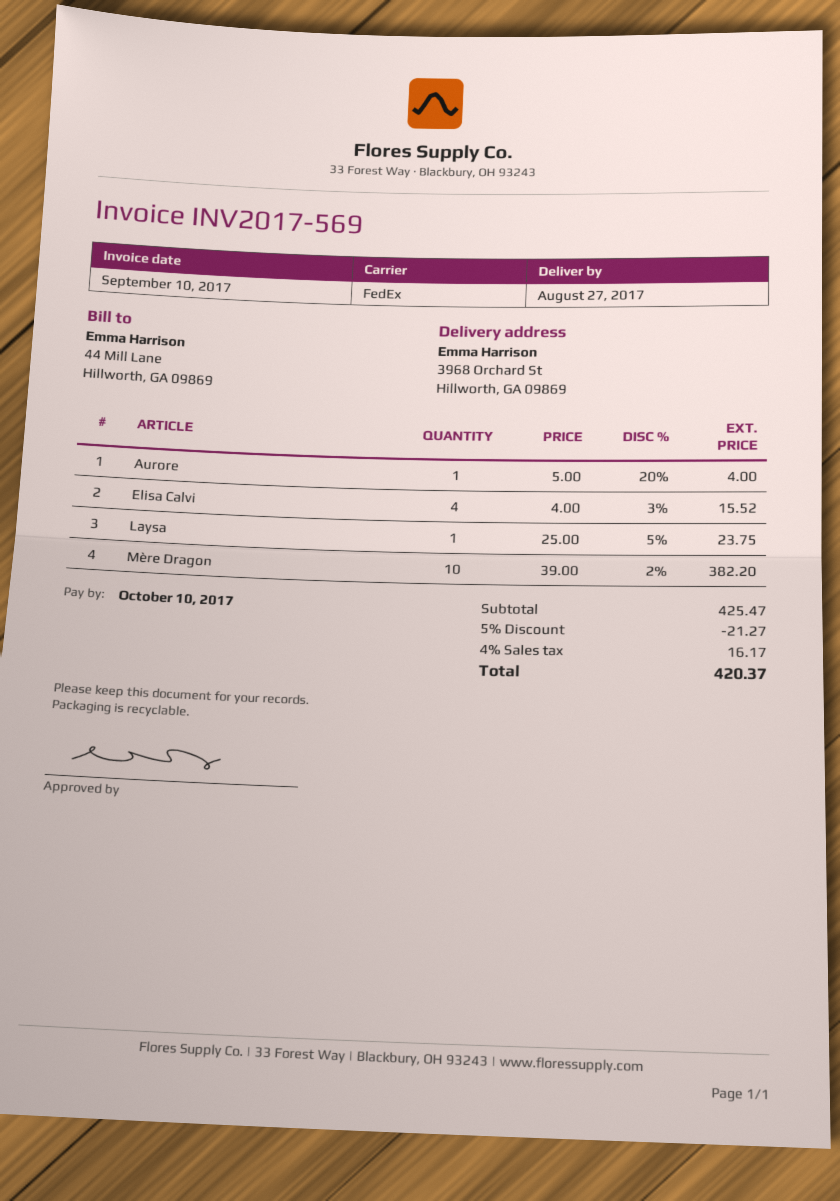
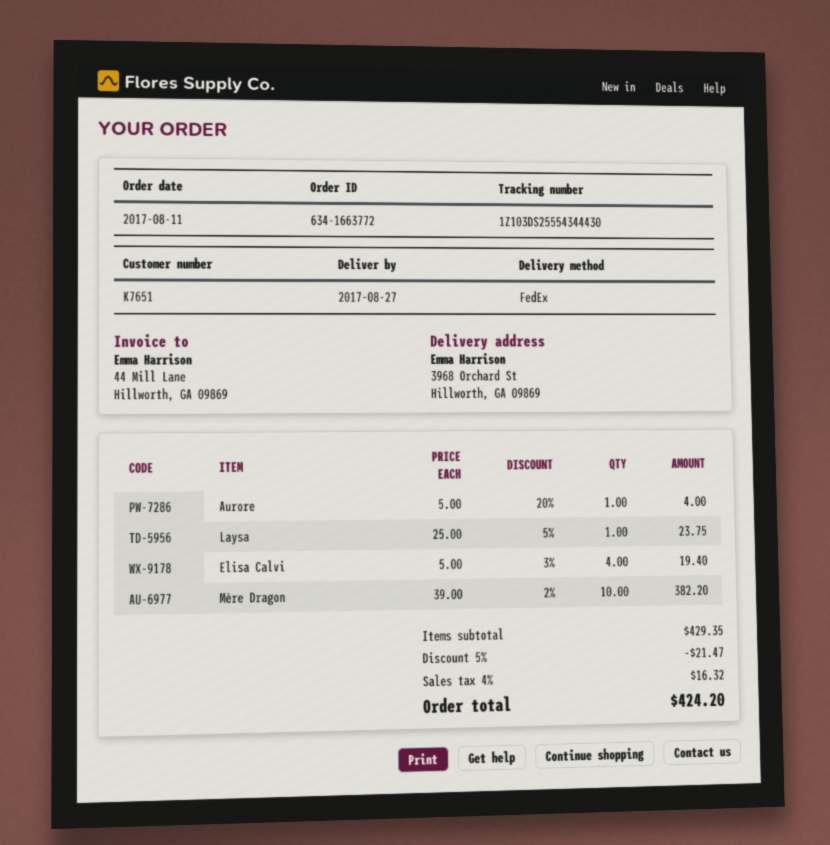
Elisa Calvi: 4 x 4.00 - 3% = 15.52 -> 4 x 5.00 - 3% = 19.40
subtotal: 425.47 -> 429.35
discount: 5% = 21.27 -> 5% = 21.47
tax: 4% = 16.17 -> 4% = 16.32
total: 420.37 -> 424.20

